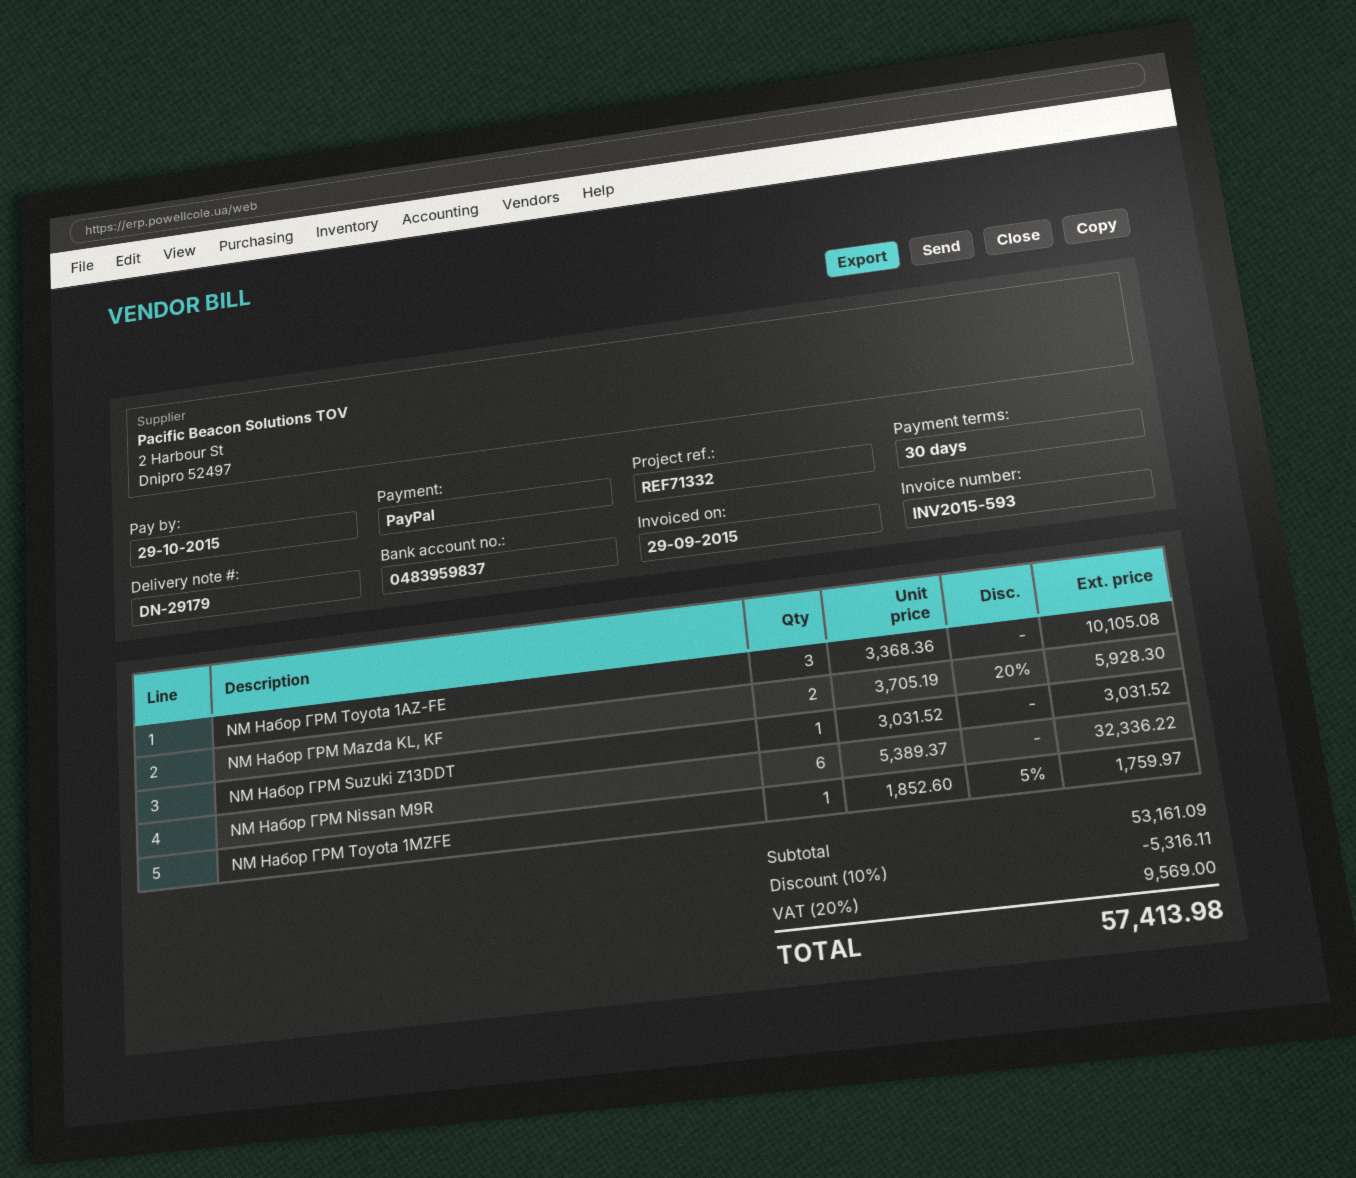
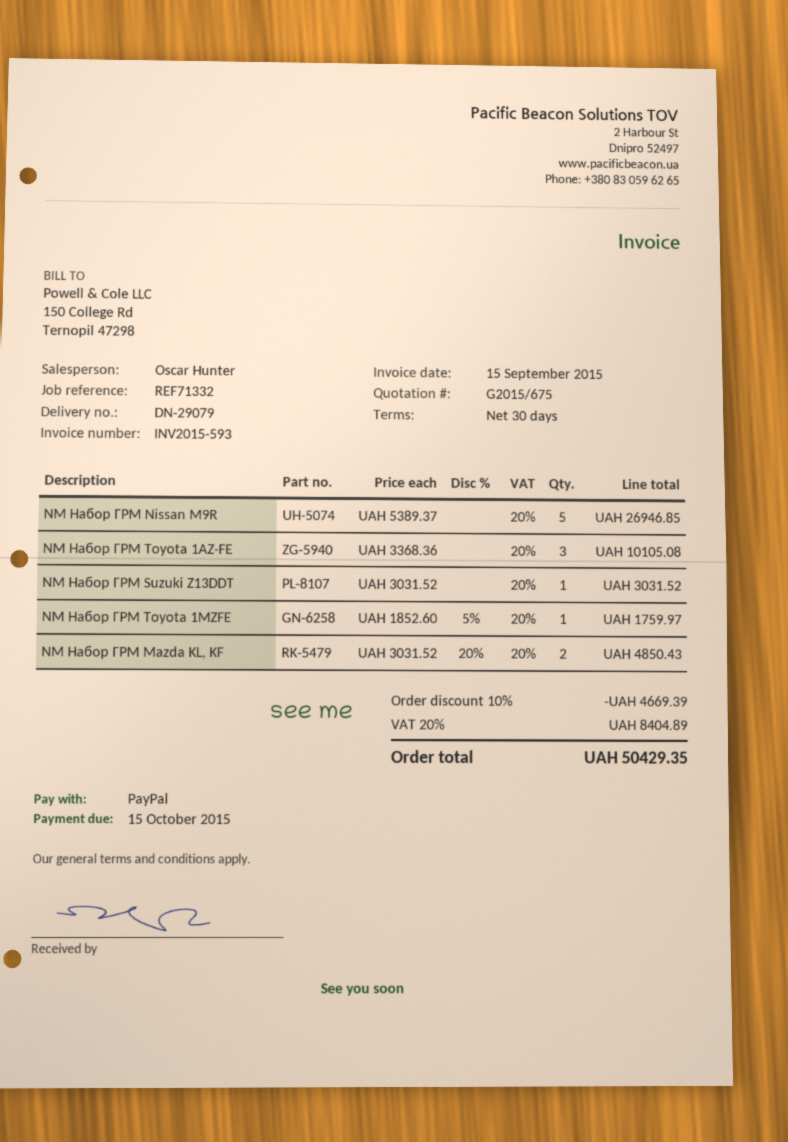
delivery note number: DN-29179 -> DN-29079
invoice date: 2015-09-29 -> 2015-09-15
due date: 2015-10-29 -> 2015-10-15
NM Набор ГРМ Mazda KL, KF: 2 x 3705.19 - 20% = 5928.30 -> 2 x 3031.52 - 20% = 4850.43
NM Набор ГРМ Nissan M9R: 6 x 5389.37 = 32336.22 -> 5 x 5389.37 = 26946.85
discount: 10% = 5316.11 -> 10% = 4669.39
tax: 20% = 9569.00 -> 20% = 8404.89
total: 57413.98 -> 50429.35

